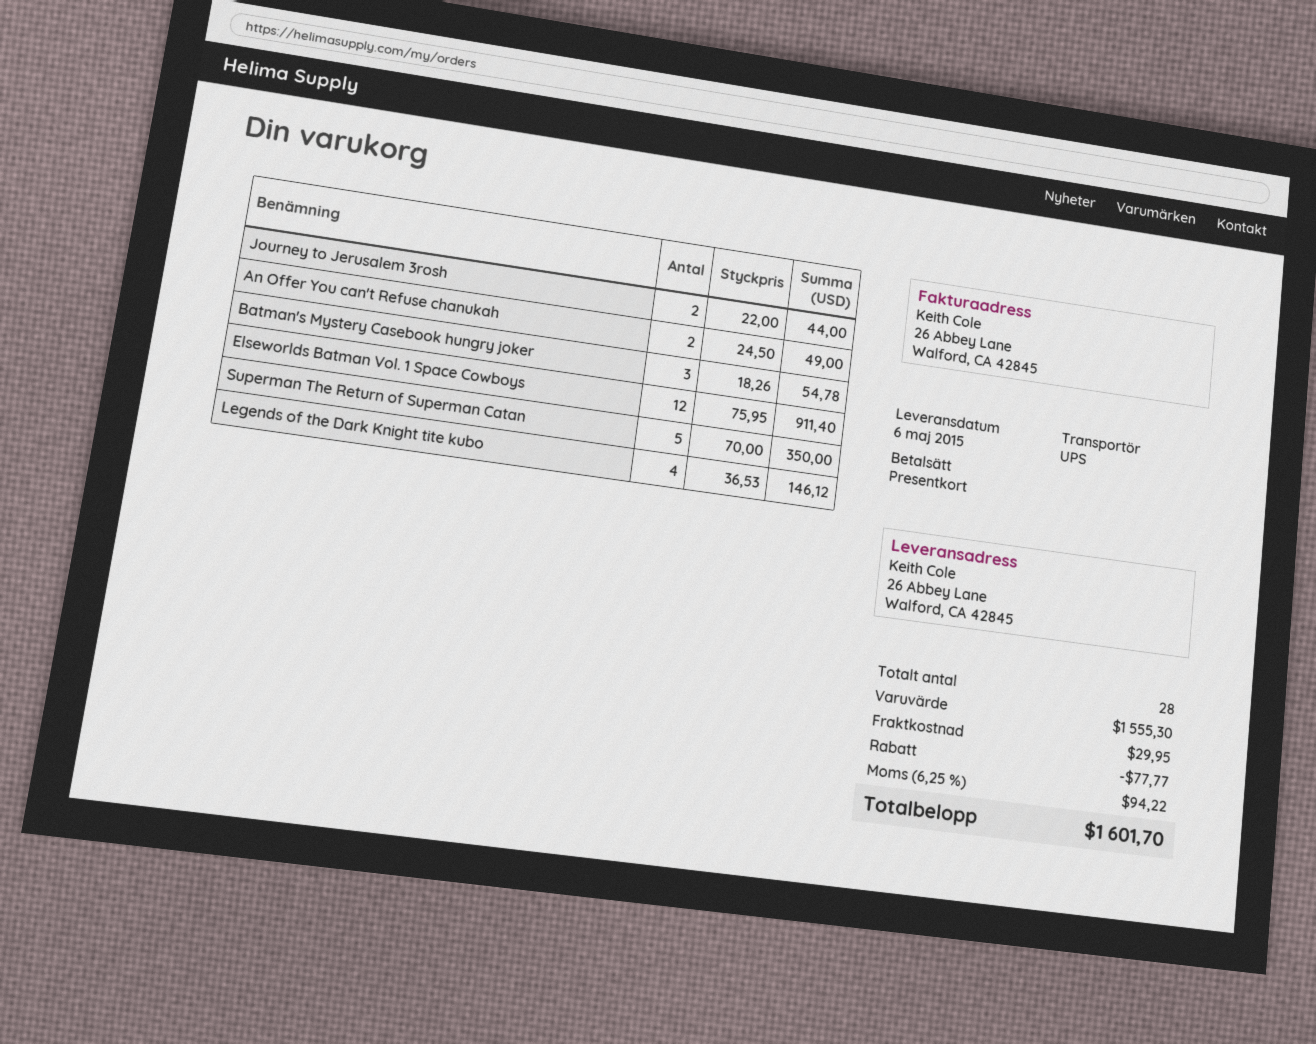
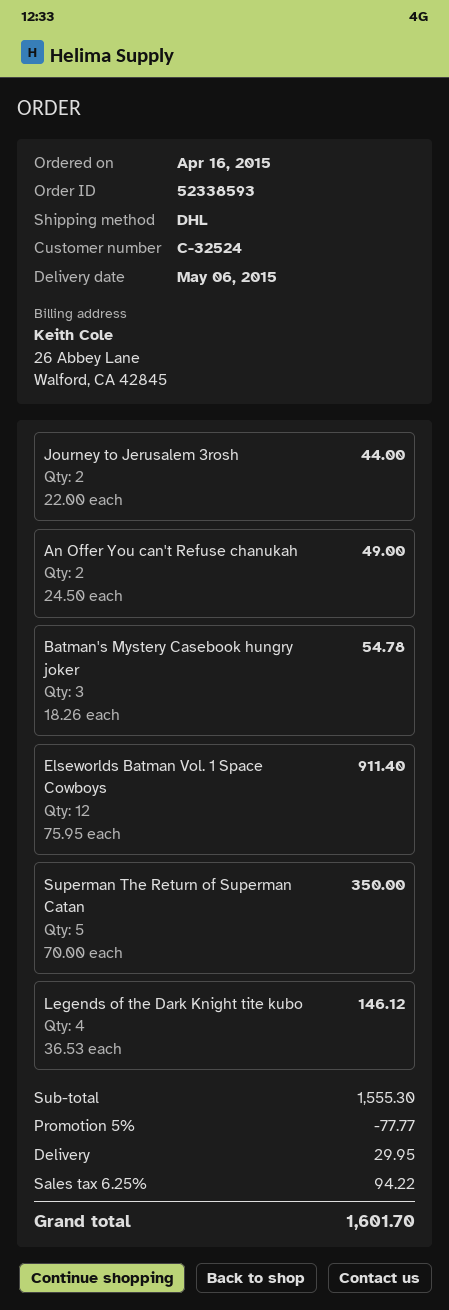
shipping method: UPS -> DHL

